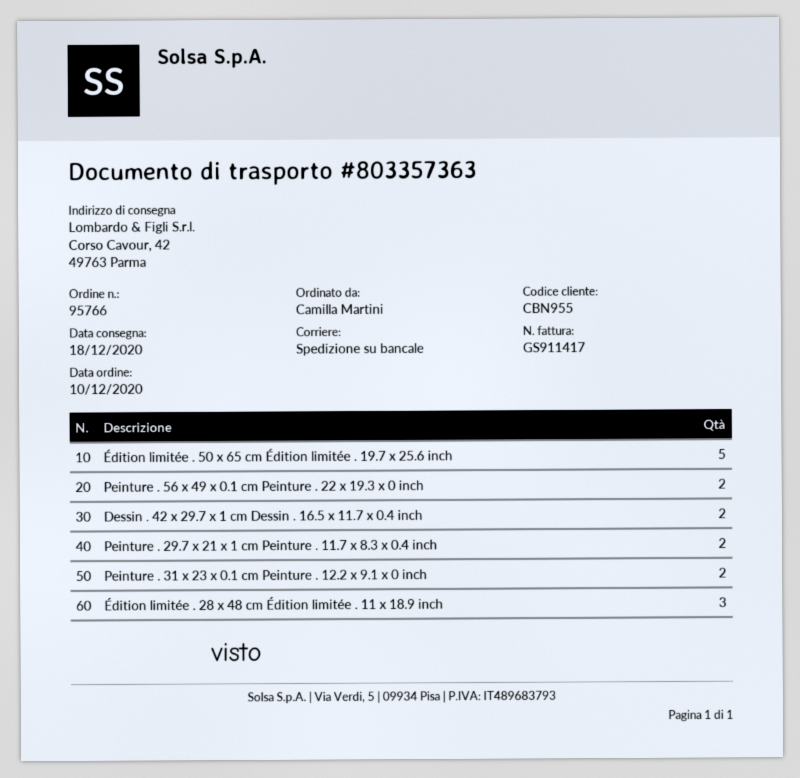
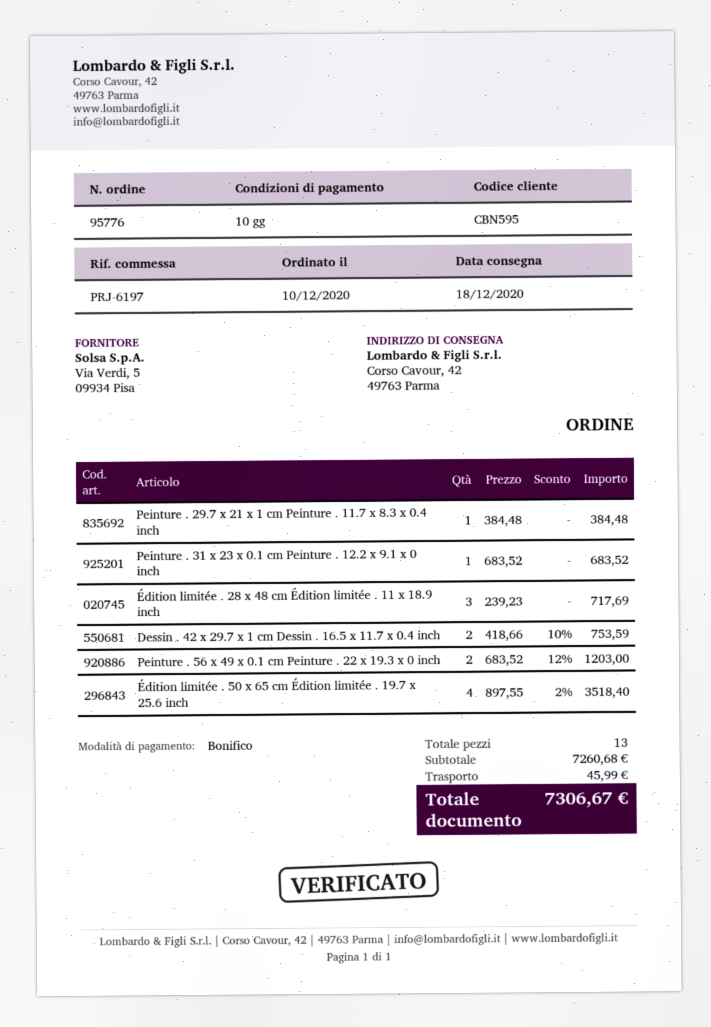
order number: 95766 -> 95776
customer number: CBN955 -> CBN595
Édition limitée . 50 x 65 cm Édition limitée . 19.7 x 25.6 inch: 5 -> 4
Peinture . 29.7 x 21 x 1 cm Peinture . 11.7 x 8.3 x 0.4 inch: 2 -> 1
Peinture . 31 x 23 x 0.1 cm Peinture . 12.2 x 9.1 x 0 inch: 2 -> 1

